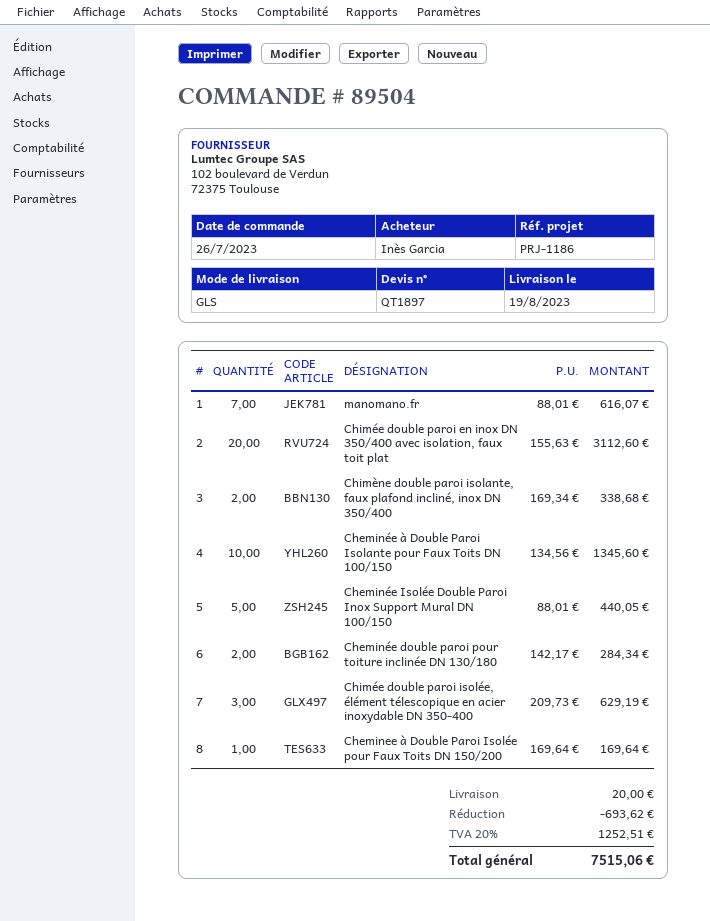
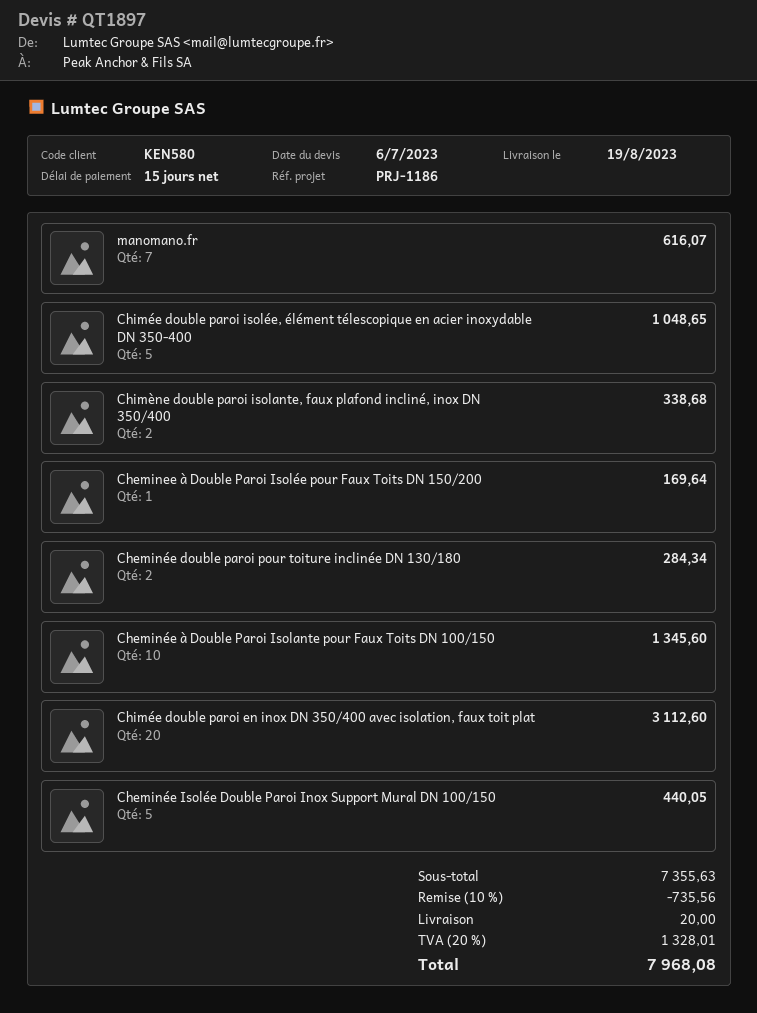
Chimée double paroi isolée, élément télescopique en acier inoxydable DN 350‑400: 3 for 629.19 -> 5 for 1048.65
discount: 693.62 -> 735.56
tax: 20% = 1252.51 -> 20% = 1328.01
total: 7515.06 -> 7968.08

